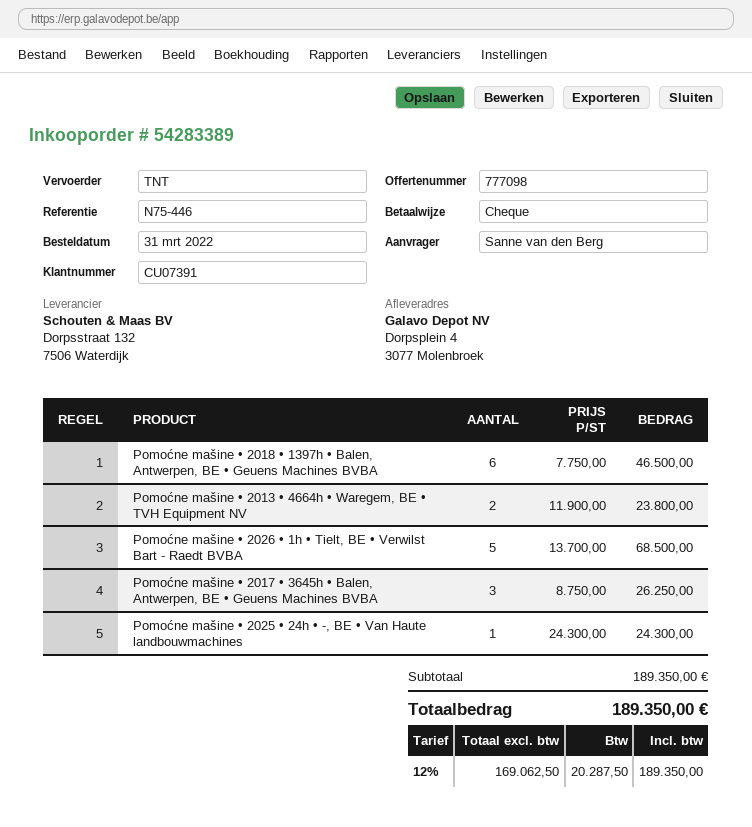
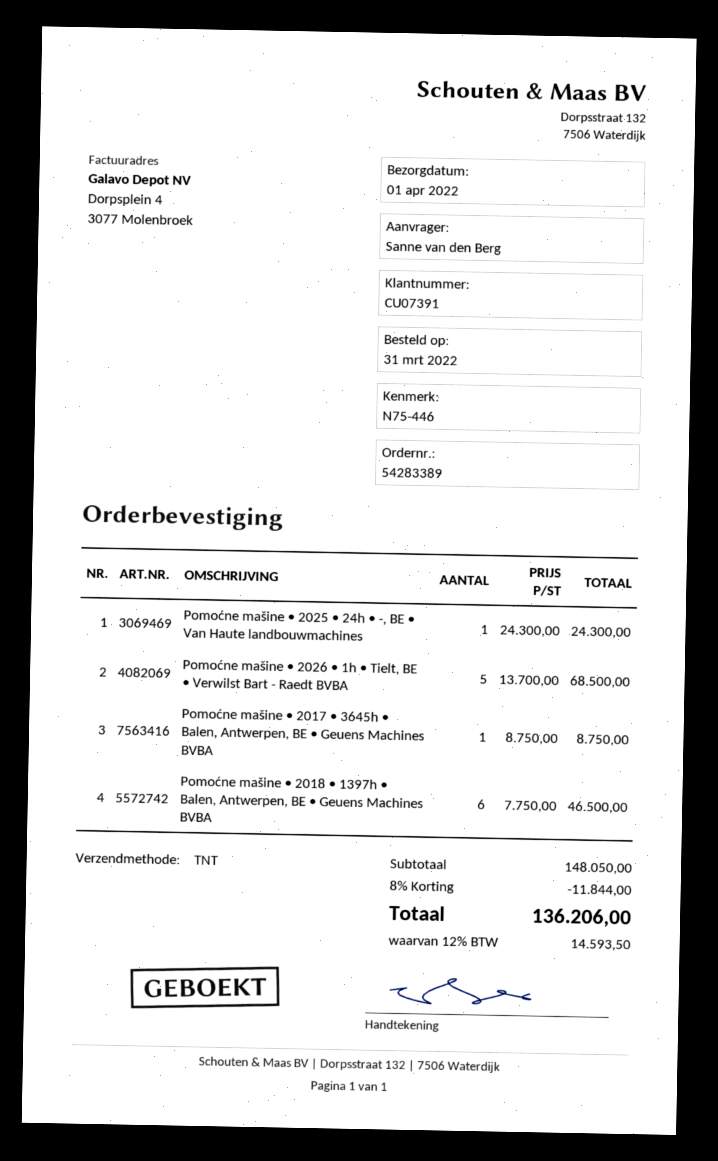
Pomoćne mašine • 2013 • 4664h • Waregem, BE • TVH Equipment NV: 2 x 11900.00 = 23800.00 -> none
Pomoćne mašine • 2017 • 3645h • Balen, Antwerpen, BE • Geuens Machines BVBA: 3 x 8750.00 = 26250.00 -> 1 x 8750.00 = 8750.00
subtotal: 189350.00 -> 148050.00
discount: none -> 8% = 11844.00
tax: 12% = 20287.50 -> 12% = 14593.50
total: 189350.00 -> 136206.00

